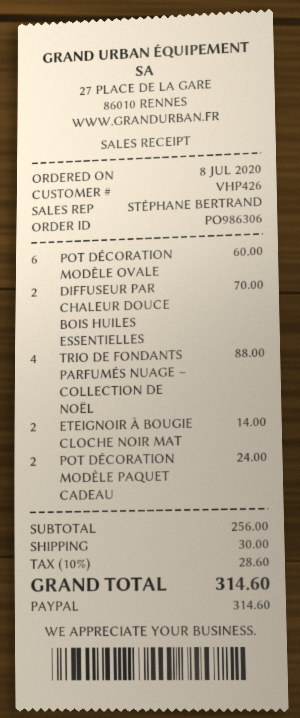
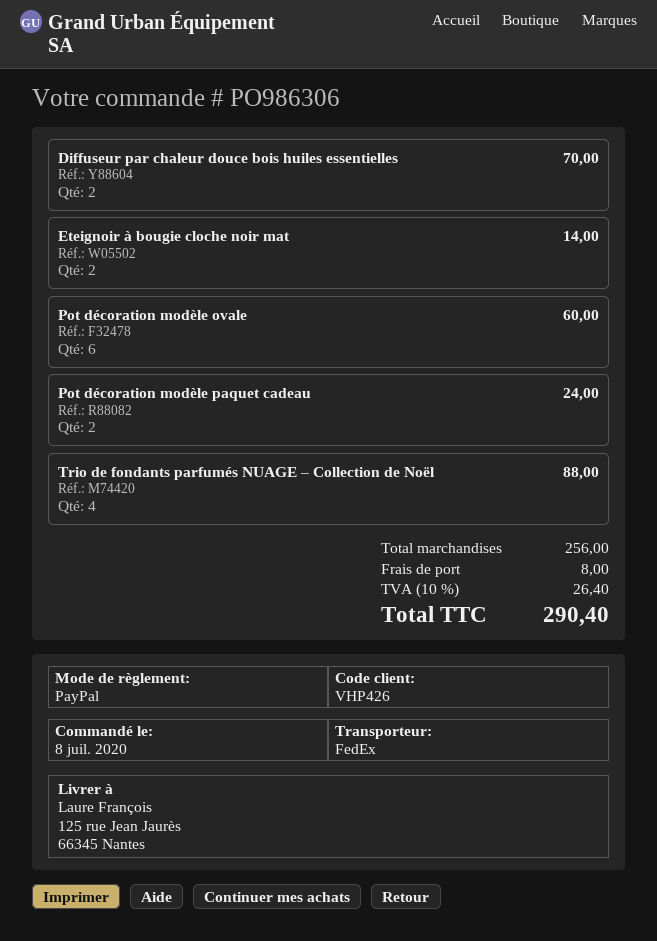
shipping: 30.00 -> 8.00
tax: 10% = 28.60 -> 10% = 26.40
total: 314.60 -> 290.40

